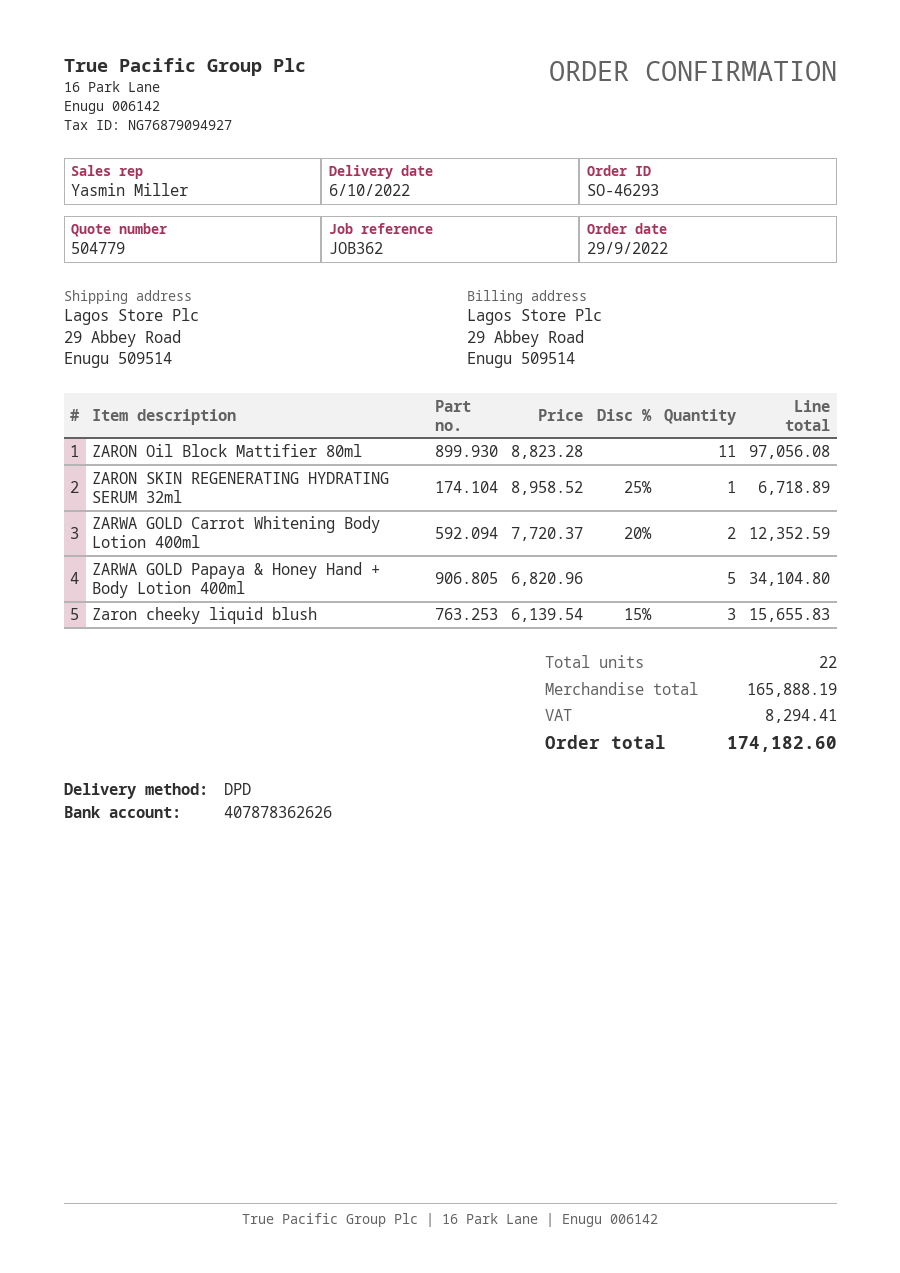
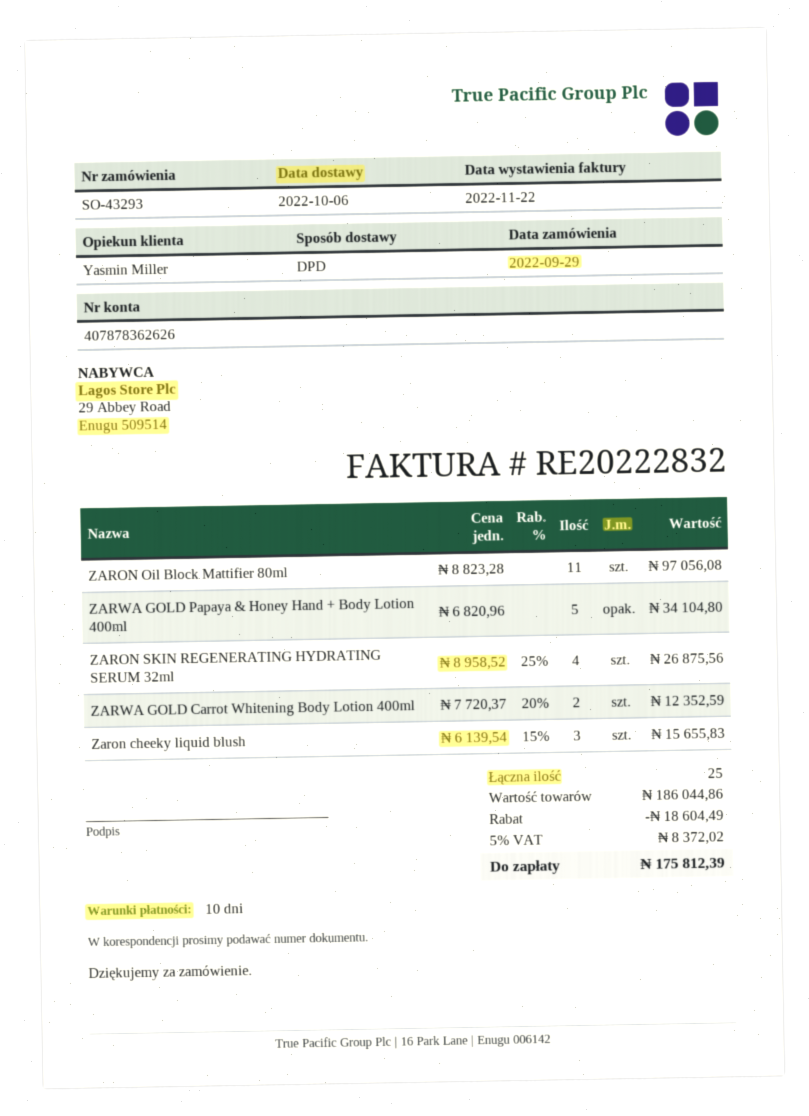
order number: SO-46293 -> SO-43293
ZARON SKIN REGENERATING HYDRATING SERUM 32ml: 1 x 8958.52 - 25% = 6718.89 -> 4 x 8958.52 - 25% = 26875.56
total quantity: 22 -> 25
subtotal: 165888.19 -> 186044.86
discount: none -> 18604.49
tax: 8294.41 -> 8372.02
total: 174182.60 -> 175812.39

